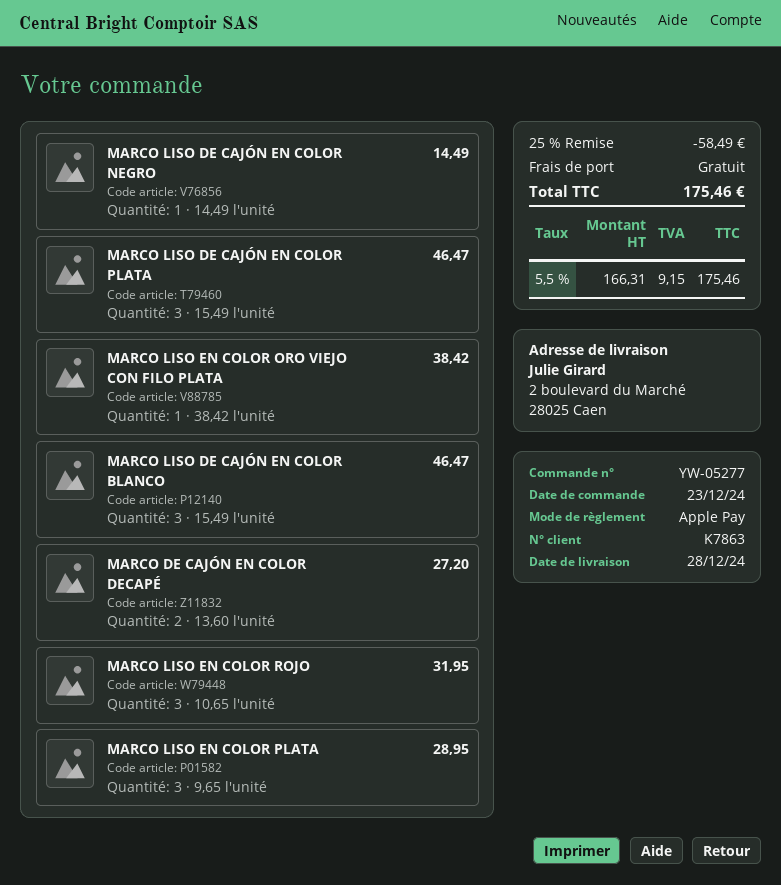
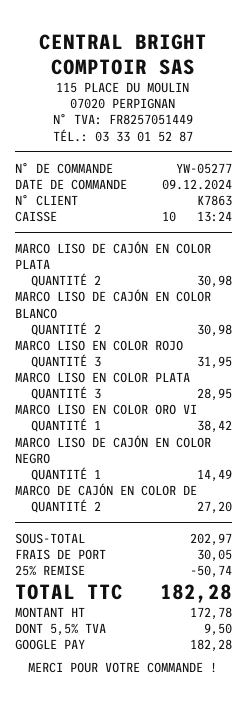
order date: 2024-12-23 -> 2024-12-09
payment method: Apple Pay -> Google Pay
MARCO LISO DE CAJÓN EN COLOR PLATA: 3 for 46.47 -> 2 for 30.98
MARCO LISO DE CAJÓN EN COLOR BLANCO: 3 for 46.47 -> 2 for 30.98
discount: 25% = 58.49 -> 25% = 50.74
shipping: 0.00 -> 30.05
net: 166.31 -> 172.78
tax: 5.5% = 9.15 -> 5.5% = 9.50
total: 175.46 -> 182.28

